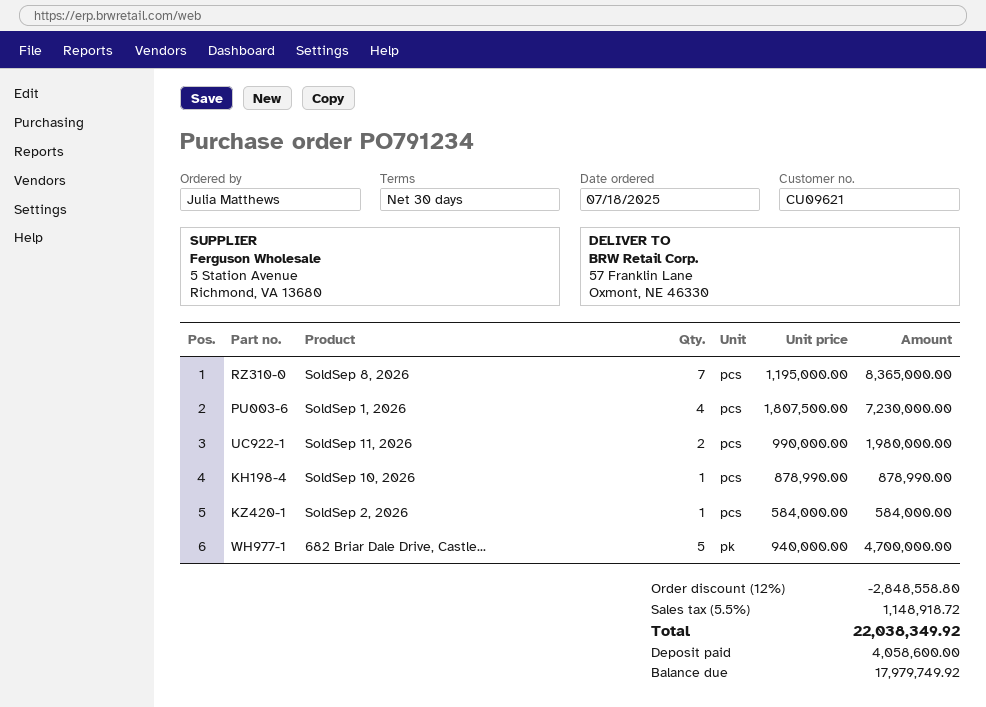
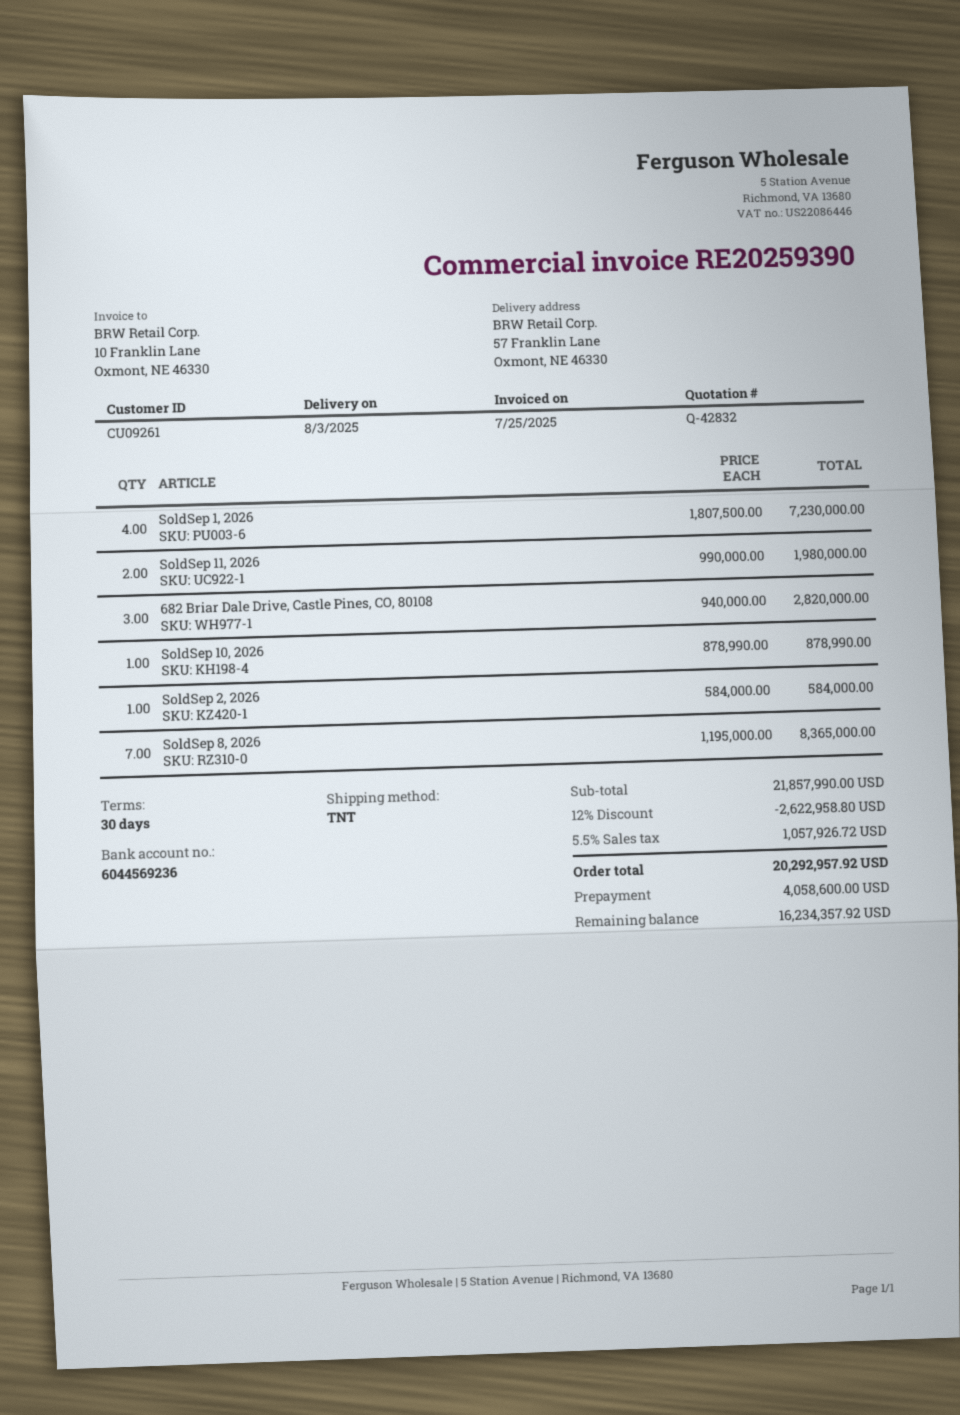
customer number: CU09621 -> CU09261
682 Briar Dale Drive, Castle...: 5 x 940000.00 = 4700000.00 -> 3 x 940000.00 = 2820000.00
discount: 12% = 2848558.80 -> 12% = 2622958.80
tax: 5.5% = 1148918.72 -> 5.5% = 1057926.72
total: 22038349.92 -> 20292957.92
balance: 17979749.92 -> 16234357.92

